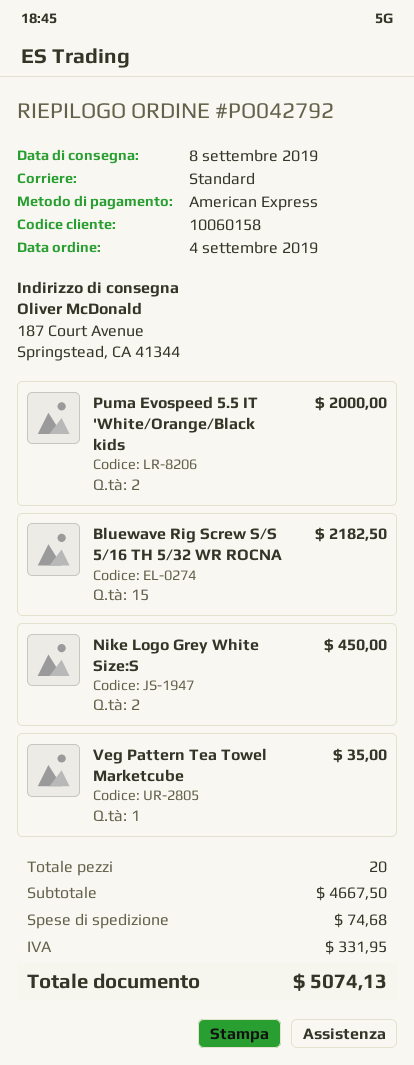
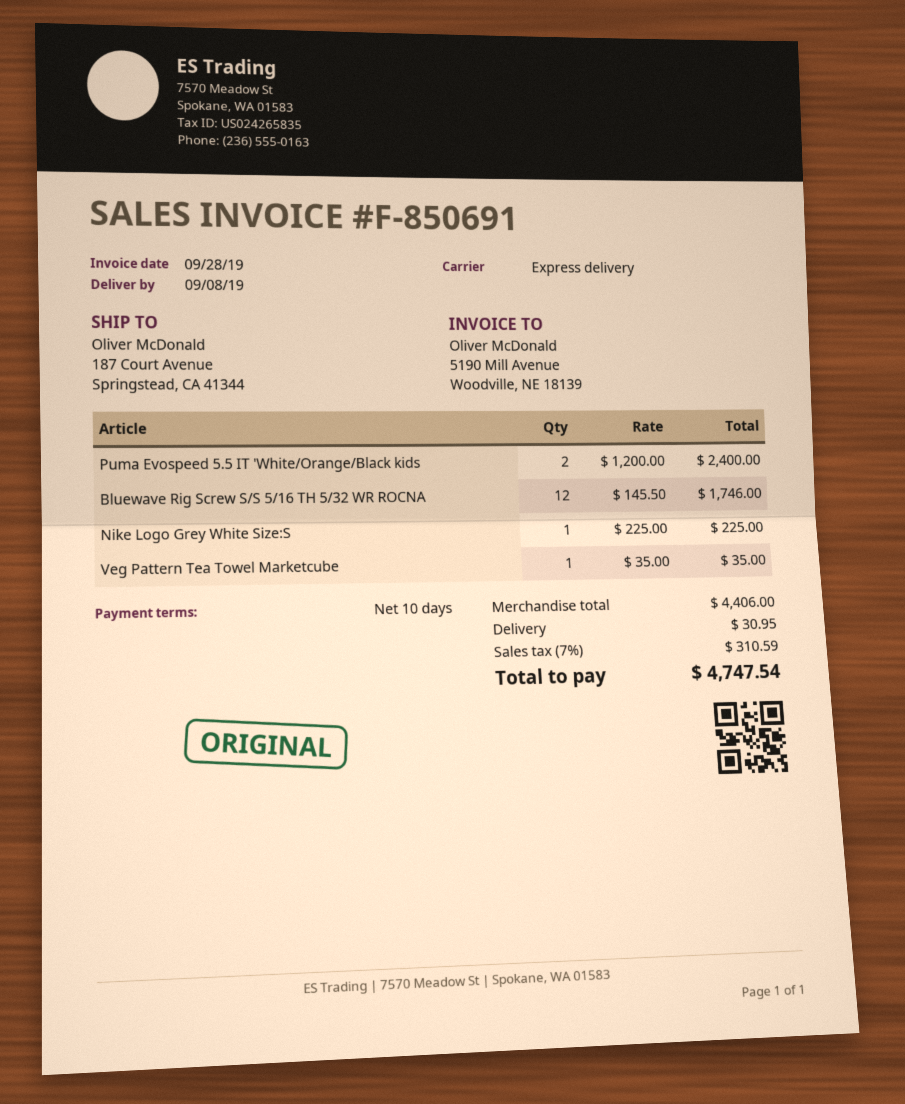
shipping method: standard -> express
Puma Evospeed 5.5 IT 'White/Orange/Black kids: 2 for 2000.00 -> 2 for 2400.00
Bluewave Rig Screw S/S 5/16 TH 5/32 WR ROCNA: 15 for 2182.50 -> 12 for 1746.00
Nike Logo Grey White Size:S: 2 for 450.00 -> 1 for 225.00
subtotal: 4667.50 -> 4406.00
shipping: 74.68 -> 30.95
tax: 331.95 -> 310.59
total: 5074.13 -> 4747.54

